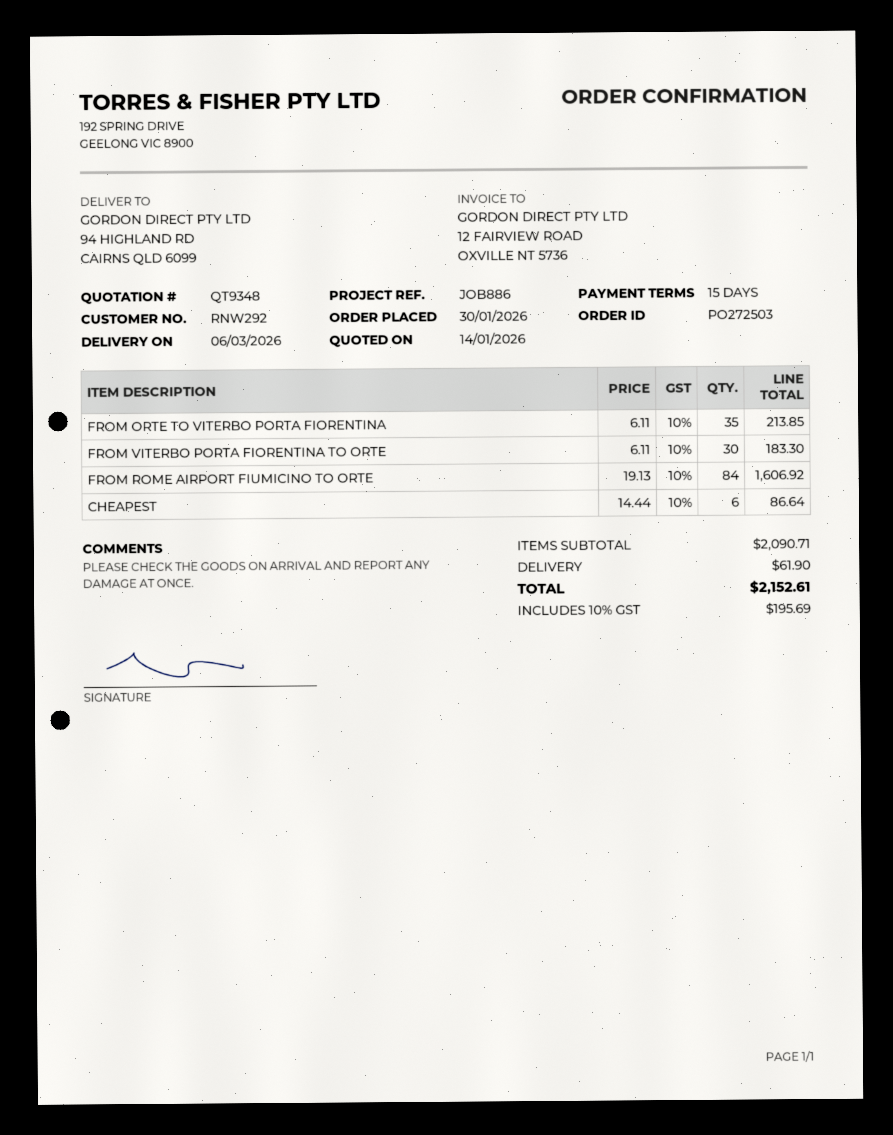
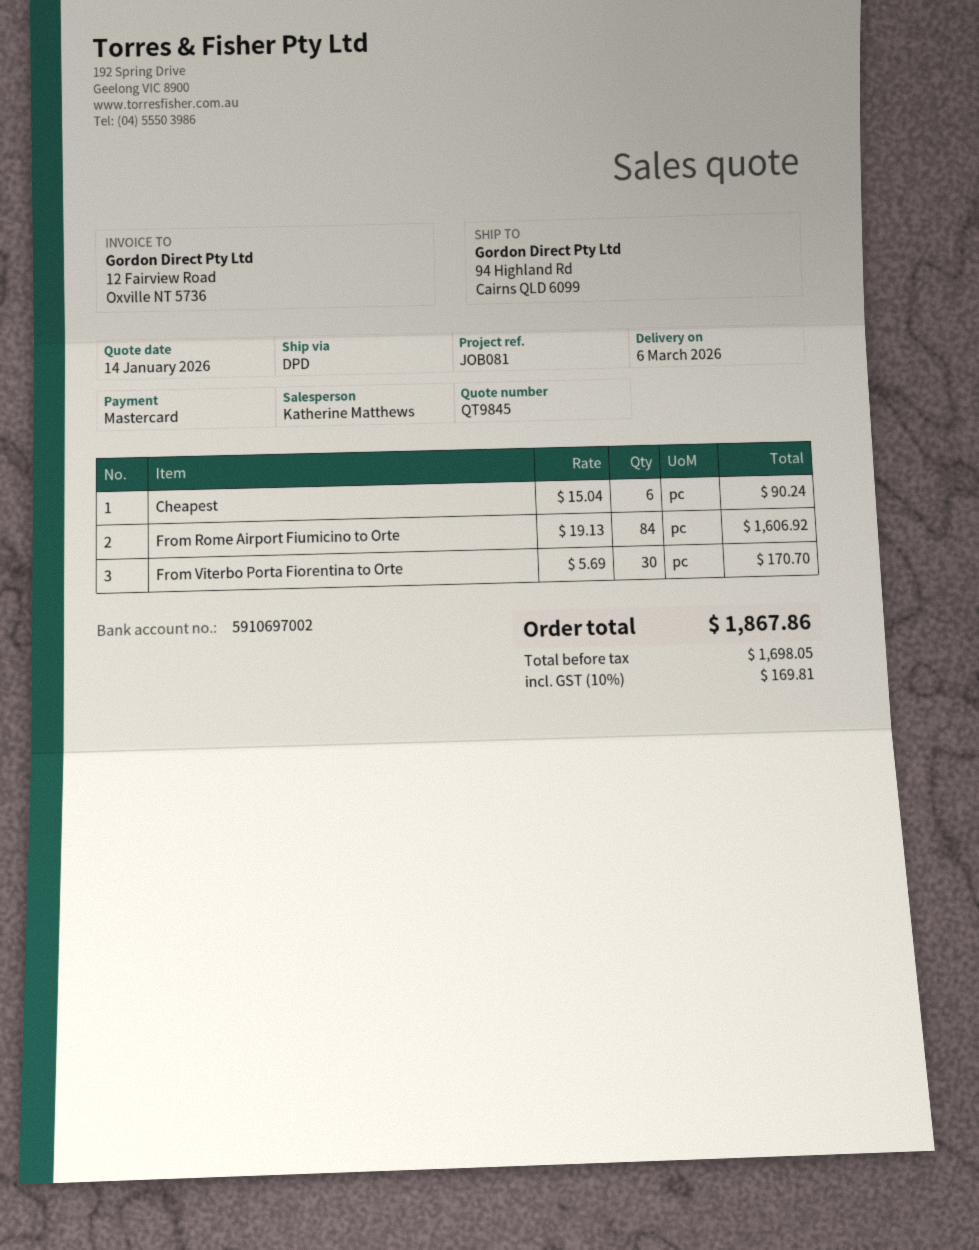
quote number: QT9348 -> QT9845
reference: JOB886 -> JOB081
FROM ORTE TO VITERBO PORTA FIORENTINA: 35 x 6.11 = 213.85 -> none
FROM VITERBO PORTA FIORENTINA TO ORTE: 30 x 6.11 = 183.30 -> 30 x 5.69 = 170.70
CHEAPEST: 6 x 14.44 = 86.64 -> 6 x 15.04 = 90.24
shipping: 61.90 -> none
tax: 10% = 195.69 -> 10% = 169.81
total: 2152.61 -> 1867.86

